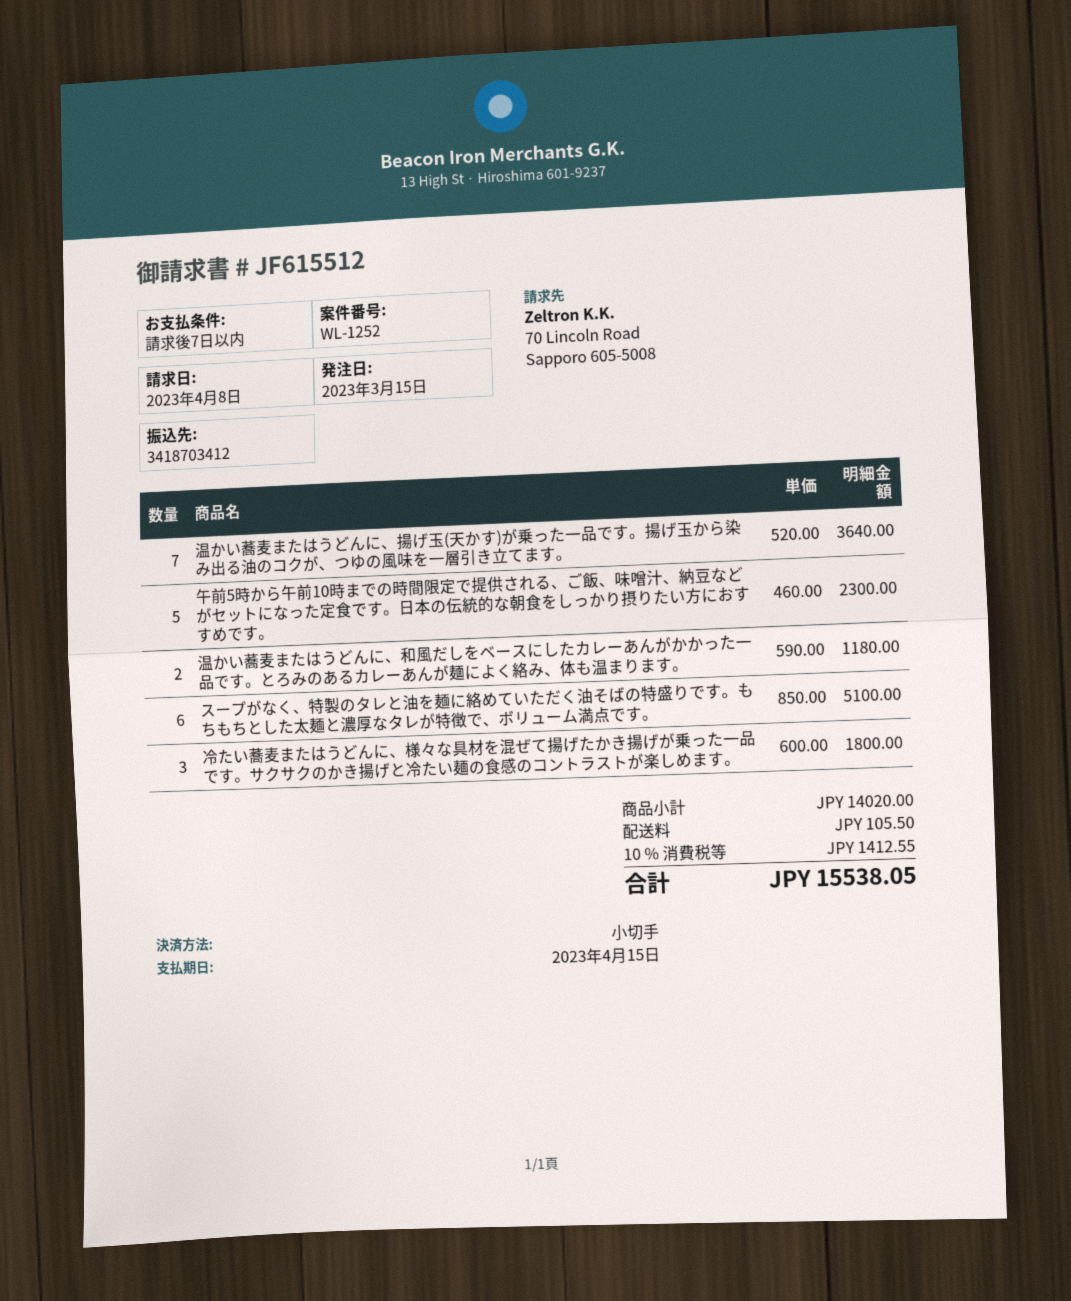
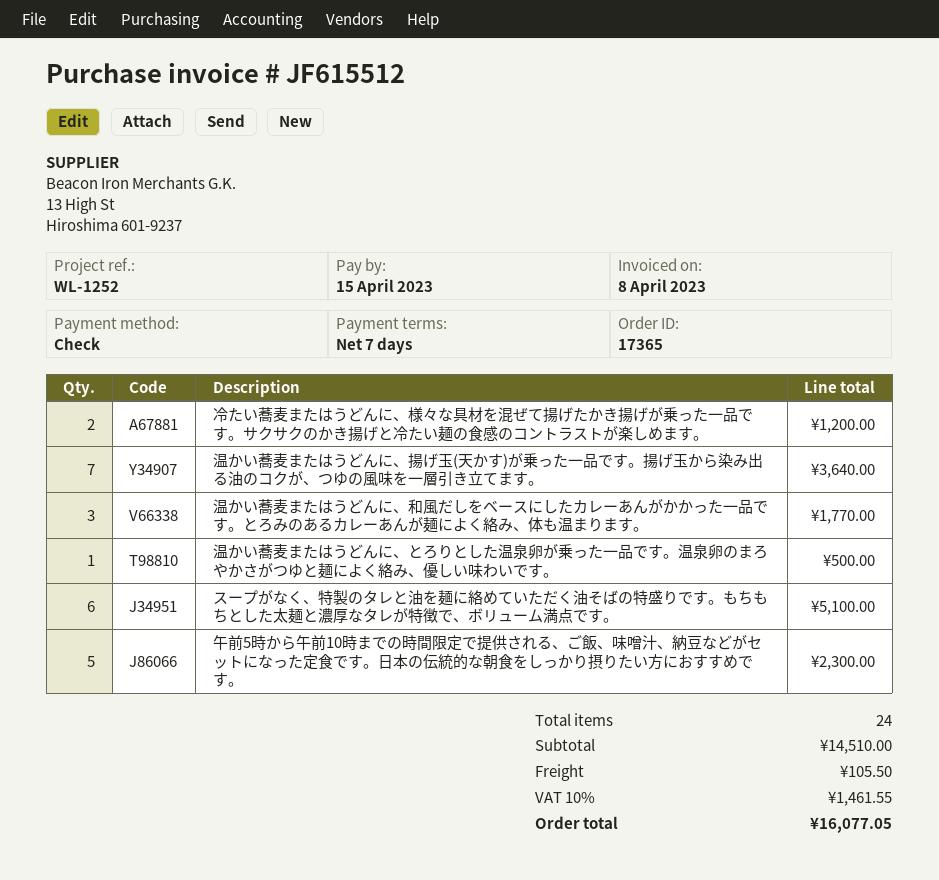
温かい蕎麦またはうどんに、和風だしをベースにしたカレーあんがかかった一品です。とろみのあるカレーあんが麺によく絡み、体も温まります。: 2 for 1180.00 -> 3 for 1770.00
冷たい蕎麦またはうどんに、様々な具材を混ぜて揚げたかき揚げが乗った一品です。サクサクのかき揚げと冷たい麺の食感のコントラストが楽しめます。: 3 for 1800.00 -> 2 for 1200.00
温かい蕎麦またはうどんに、とろりとした温泉卵が乗った一品です。温泉卵のまろやかさがつゆと麺によく絡み、優しい味わいです。: none -> 1 for 500.00
subtotal: 14020.00 -> 14510.00
tax: 10% = 1412.55 -> 10% = 1461.55
total: 15538.05 -> 16077.05

